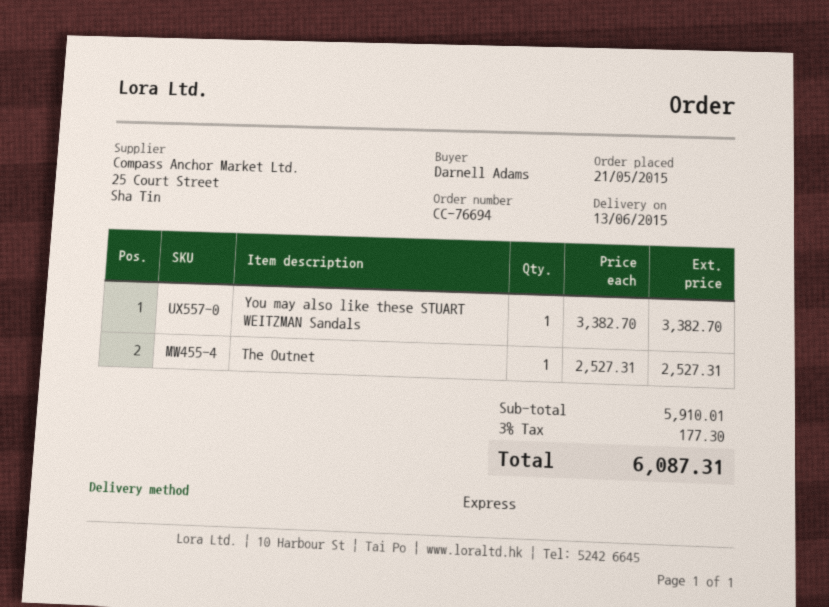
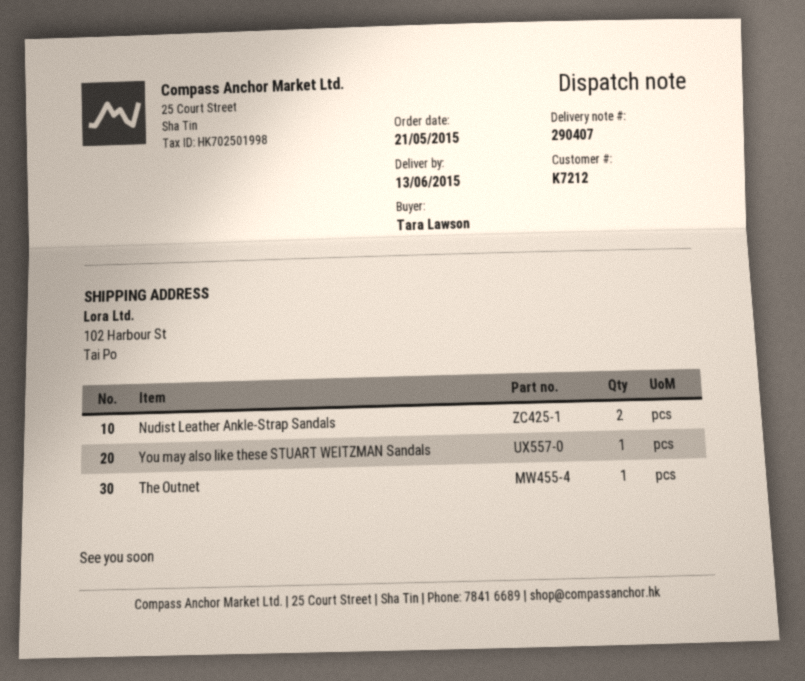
ordered by: Darnell Adams -> Tara Lawson
Nudist Leather Ankle-Strap Sandals: none -> 2

